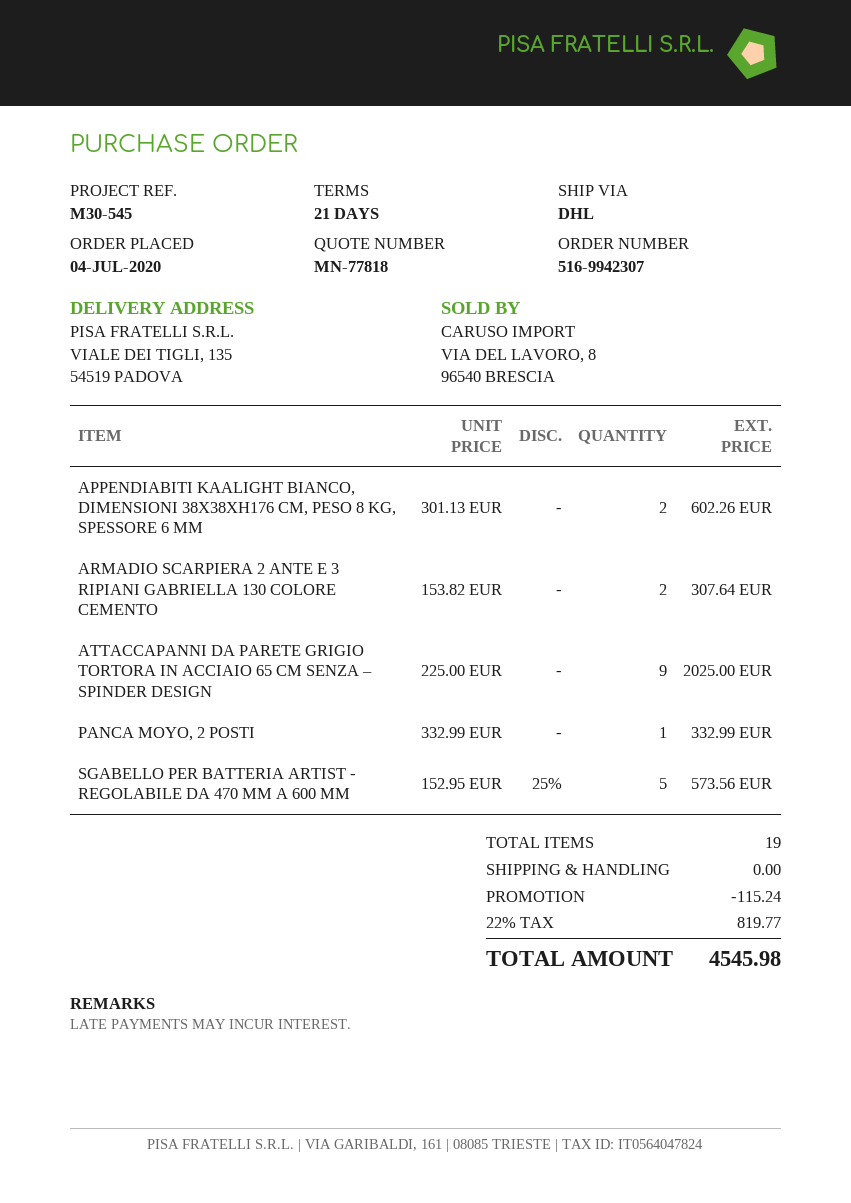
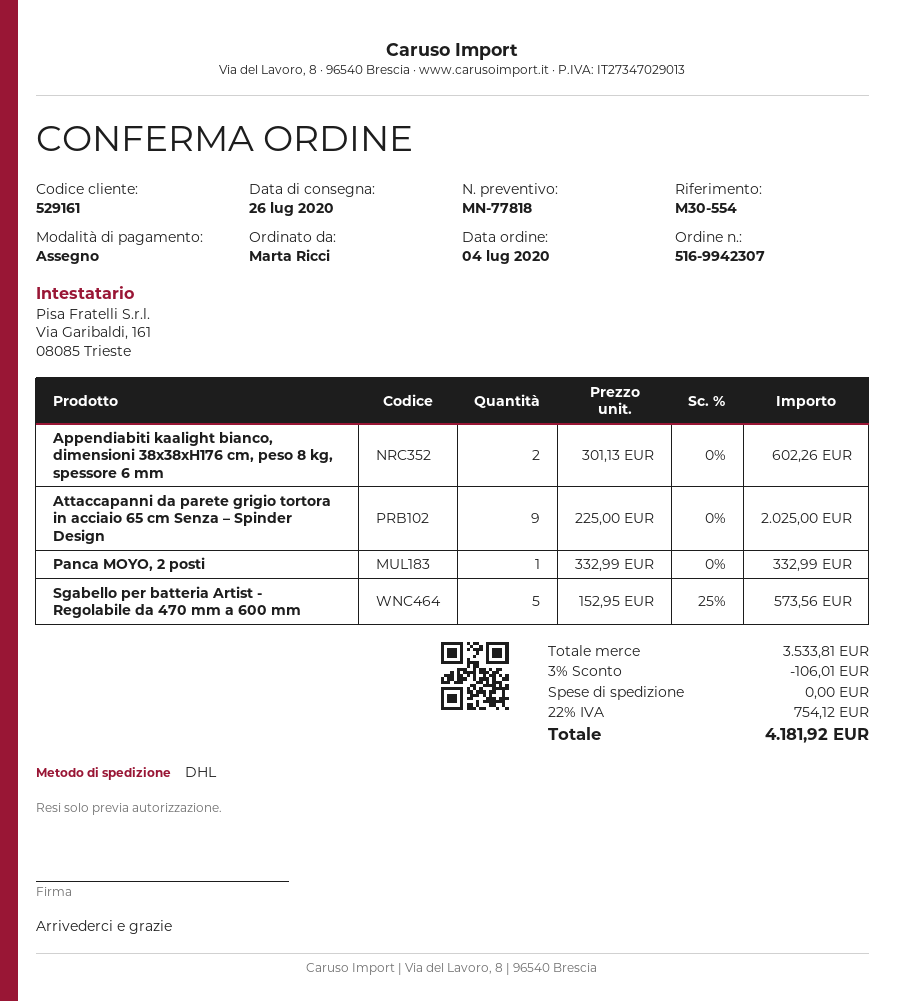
reference: M30-545 -> M30-554
ARMADIO SCARPIERA 2 ANTE E 3 RIPIANI GABRIELLA 130 COLORE CEMENTO: 2 x 153.82 = 307.64 -> none
discount: 115.24 -> 106.01
tax: 22% = 819.77 -> 22% = 754.12
total: 4545.98 -> 4181.92

